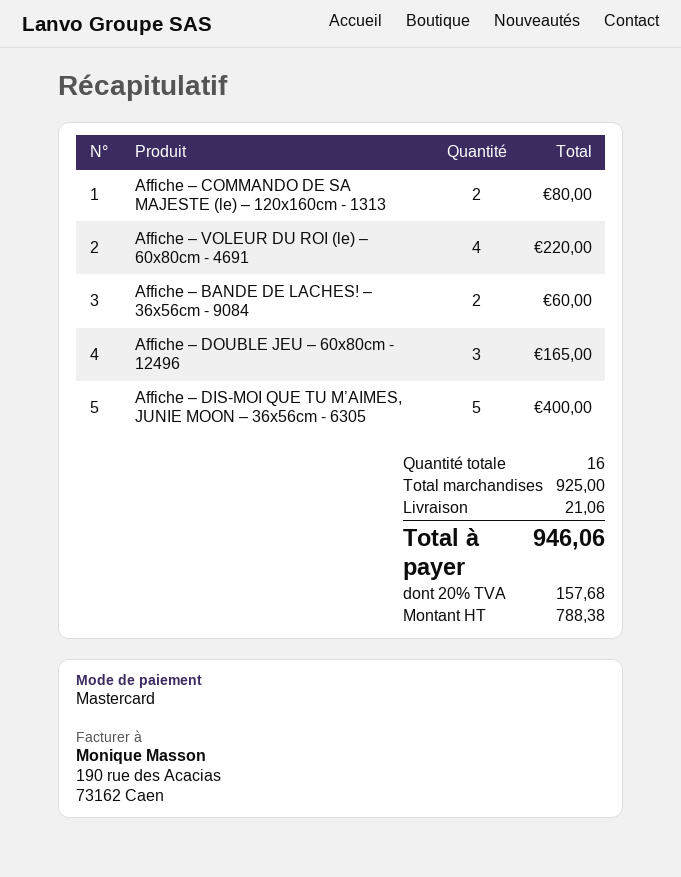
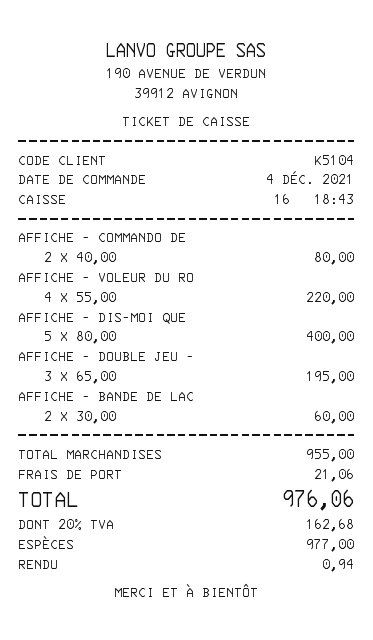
payment method: Mastercard -> cash
Affiche – DOUBLE JEU – 60x80cm - 12496: 3 for 165.00 -> 3 for 195.00
subtotal: 925.00 -> 955.00
tax: 20% = 157.68 -> 20% = 162.68
total: 946.06 -> 976.06

